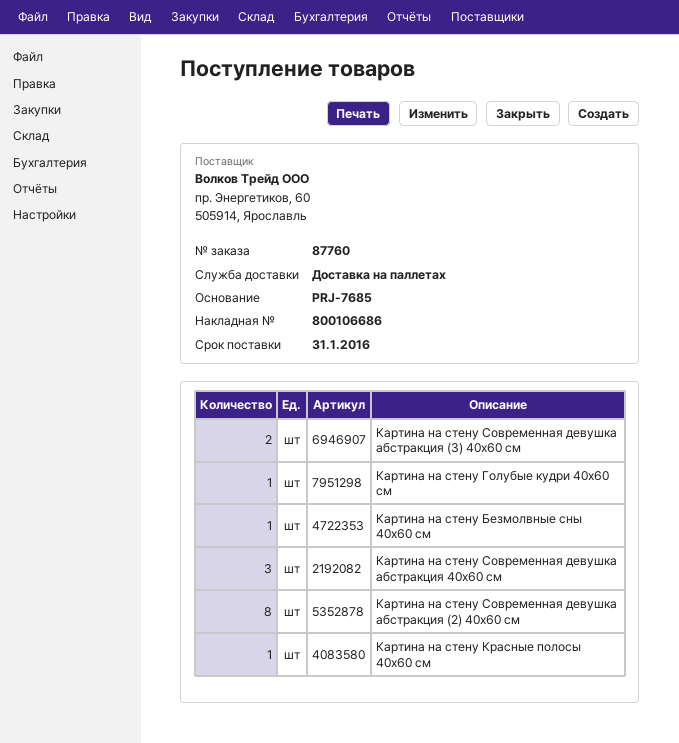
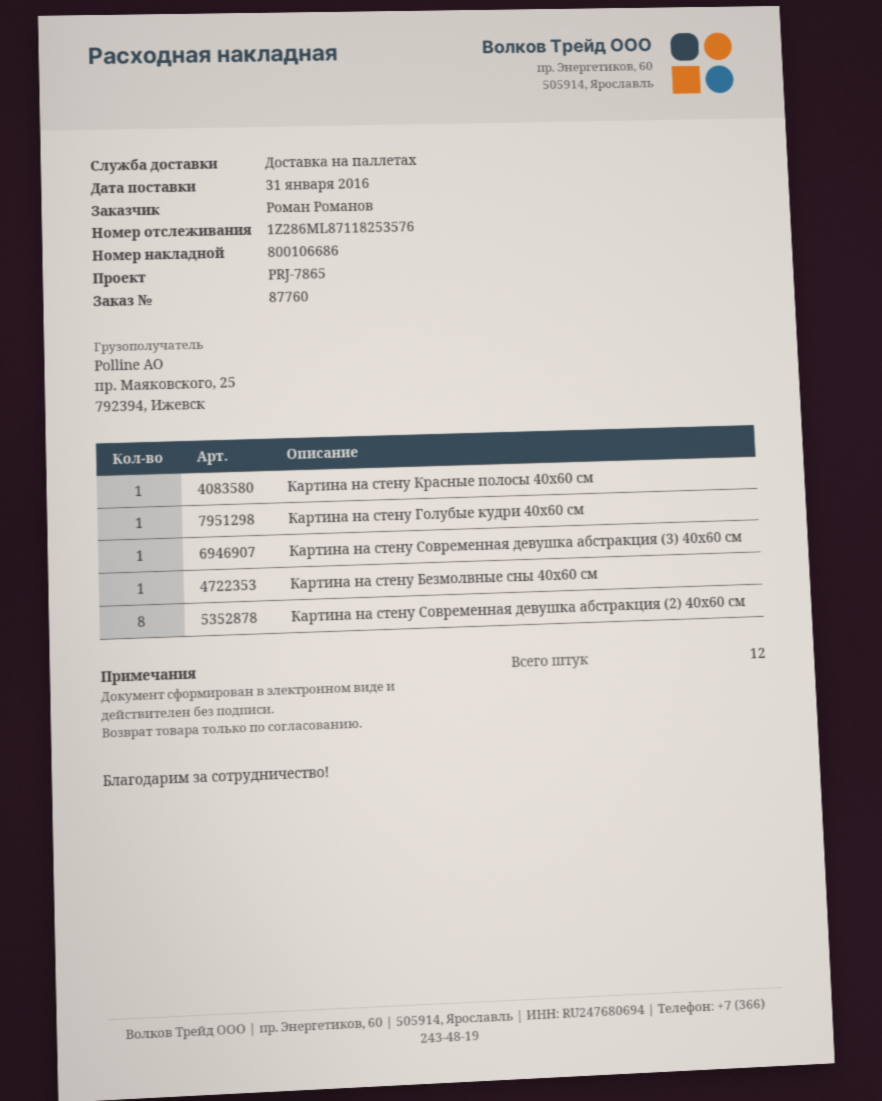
reference: PRJ-7685 -> PRJ-7865
Картина на стену Современная девушка абстракция (3) 40х60 см: 2 -> 1
Картина на стену Современная девушка абстракция 40х60 см: 3 -> none

